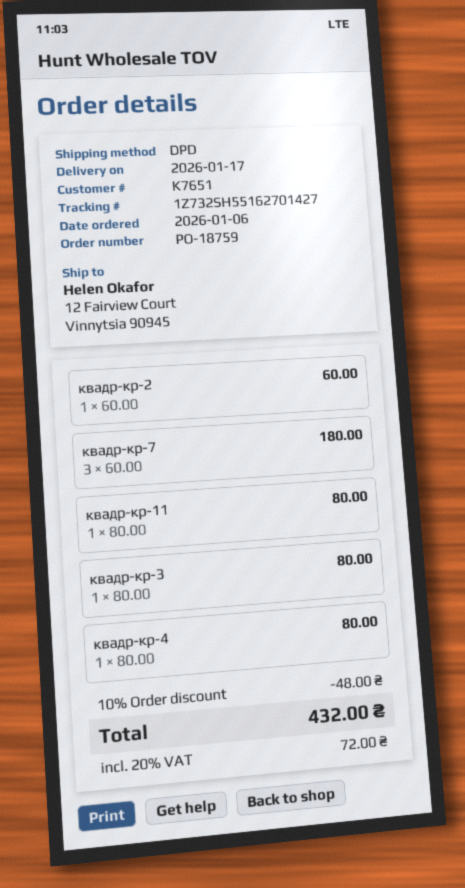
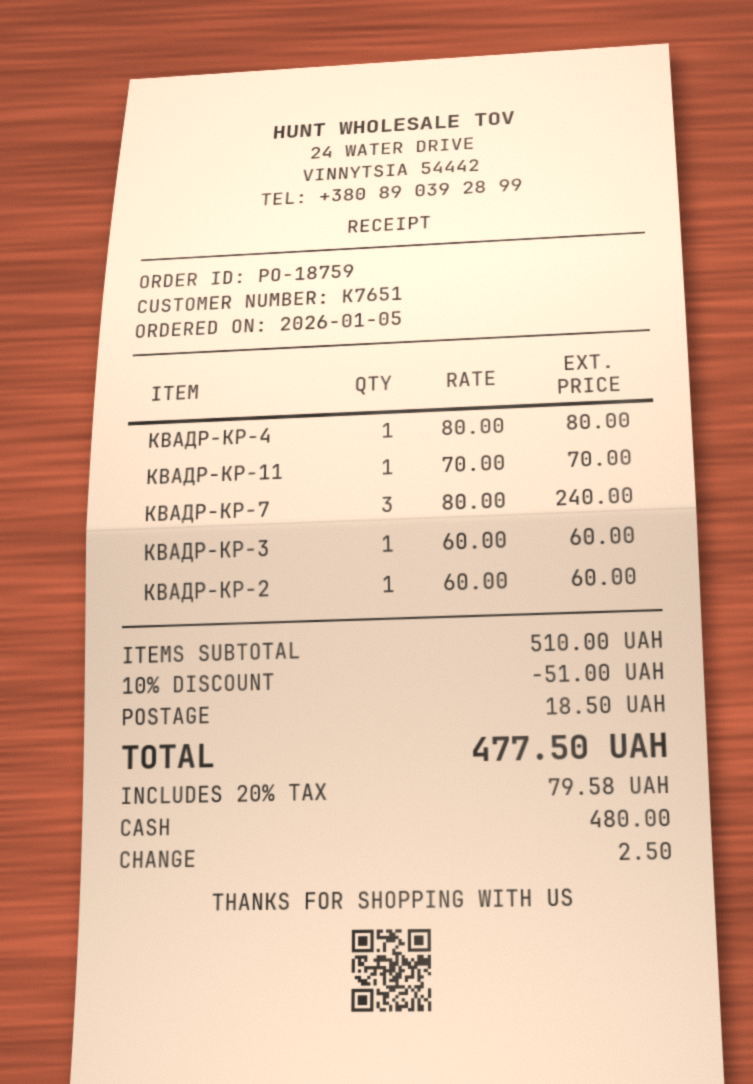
order date: 2026-01-06 -> 2026-01-05
квадр-кр-7: 3 x 60.00 = 180.00 -> 3 x 80.00 = 240.00
квадр-кр-11: 1 x 80.00 = 80.00 -> 1 x 70.00 = 70.00
квадр-кр-3: 1 x 80.00 = 80.00 -> 1 x 60.00 = 60.00
discount: 10% = 48.00 -> 10% = 51.00
shipping: none -> 18.50
tax: 20% = 72.00 -> 20% = 79.58
total: 432.00 -> 477.50

